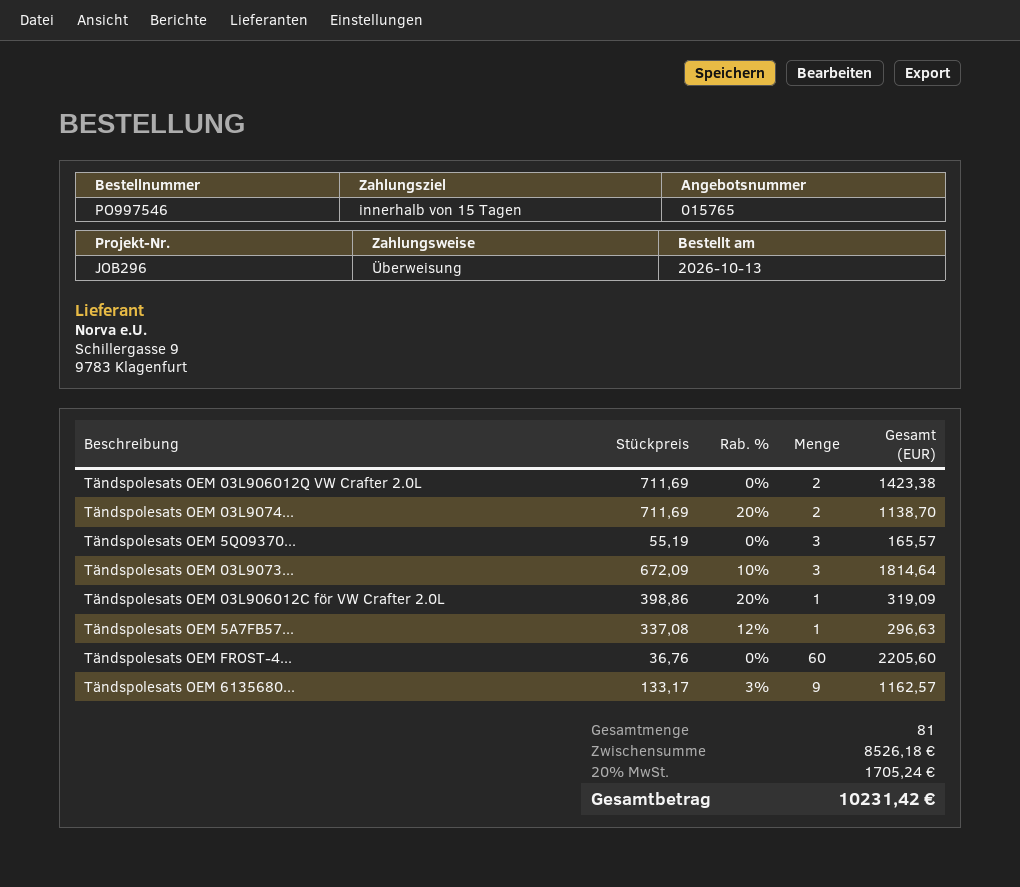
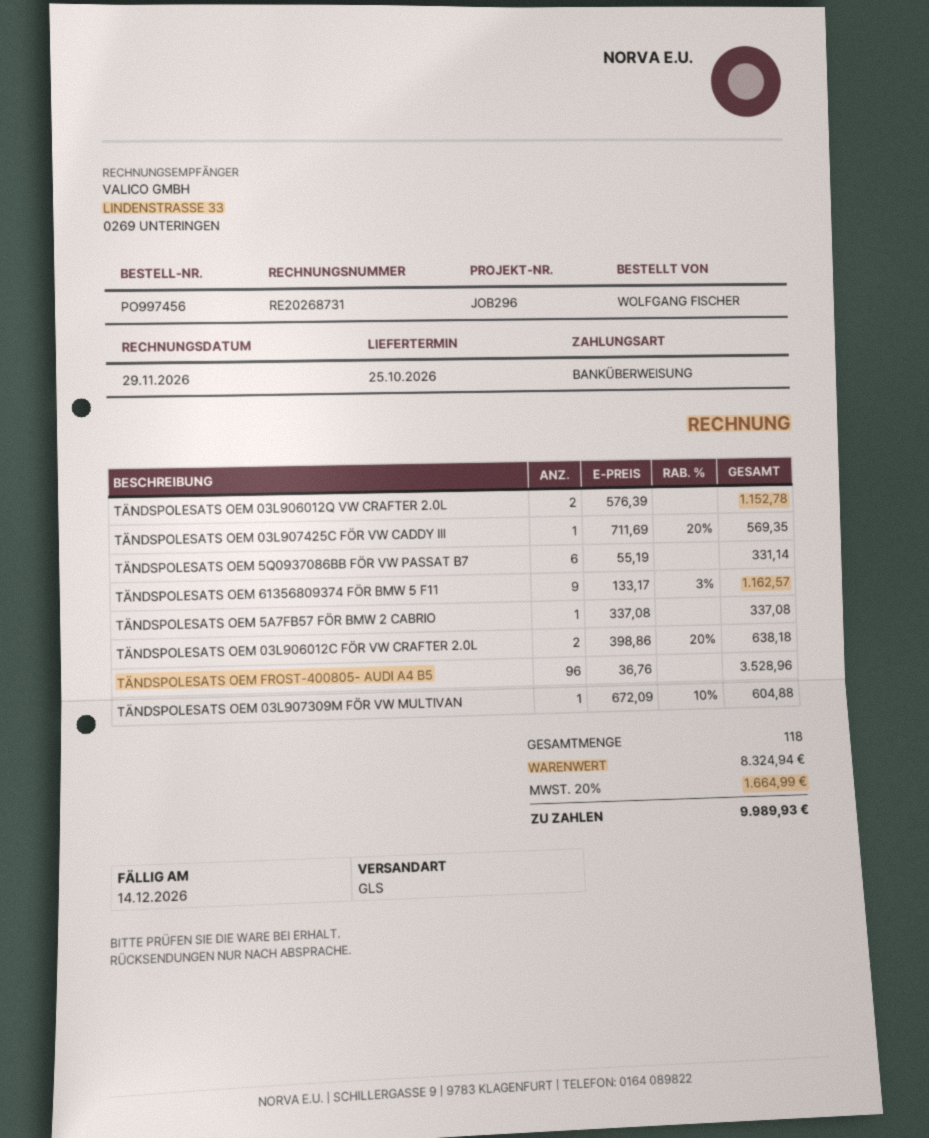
order number: PO997546 -> PO997456
Tändspolesats OEM 03L906012Q VW Crafter 2.0L: 2 x 711.69 = 1423.38 -> 2 x 576.39 = 1152.78
Tändspolesats OEM 03L9074...: 2 x 711.69 - 20% = 1138.70 -> 1 x 711.69 - 20% = 569.35
Tändspolesats OEM 5Q09370...: 3 x 55.19 = 165.57 -> 6 x 55.19 = 331.14
Tändspolesats OEM 03L9073...: 3 x 672.09 - 10% = 1814.64 -> 1 x 672.09 - 10% = 604.88
Tändspolesats OEM 03L906012C för VW Crafter 2.0L: 1 x 398.86 - 20% = 319.09 -> 2 x 398.86 - 20% = 638.18
Tändspolesats OEM 5A7FB57...: 1 x 337.08 - 12% = 296.63 -> 1 x 337.08 = 337.08
Tändspolesats OEM FROST-4...: 60 x 36.76 = 2205.60 -> 96 x 36.76 = 3528.96
total quantity: 81 -> 118
subtotal: 8526.18 -> 8324.94
tax: 20% = 1705.24 -> 20% = 1664.99
total: 10231.42 -> 9989.93

